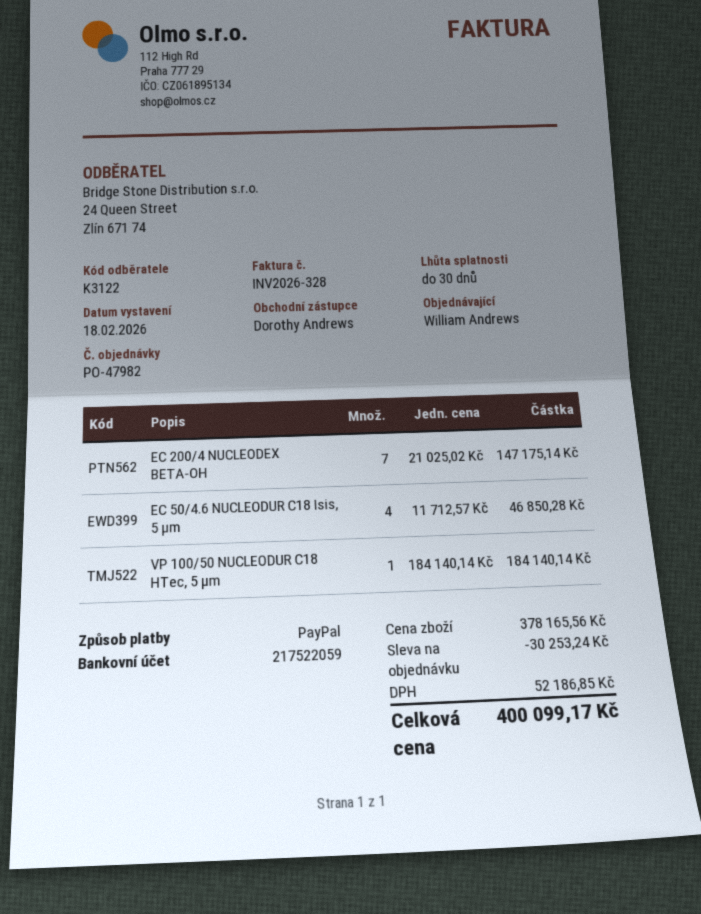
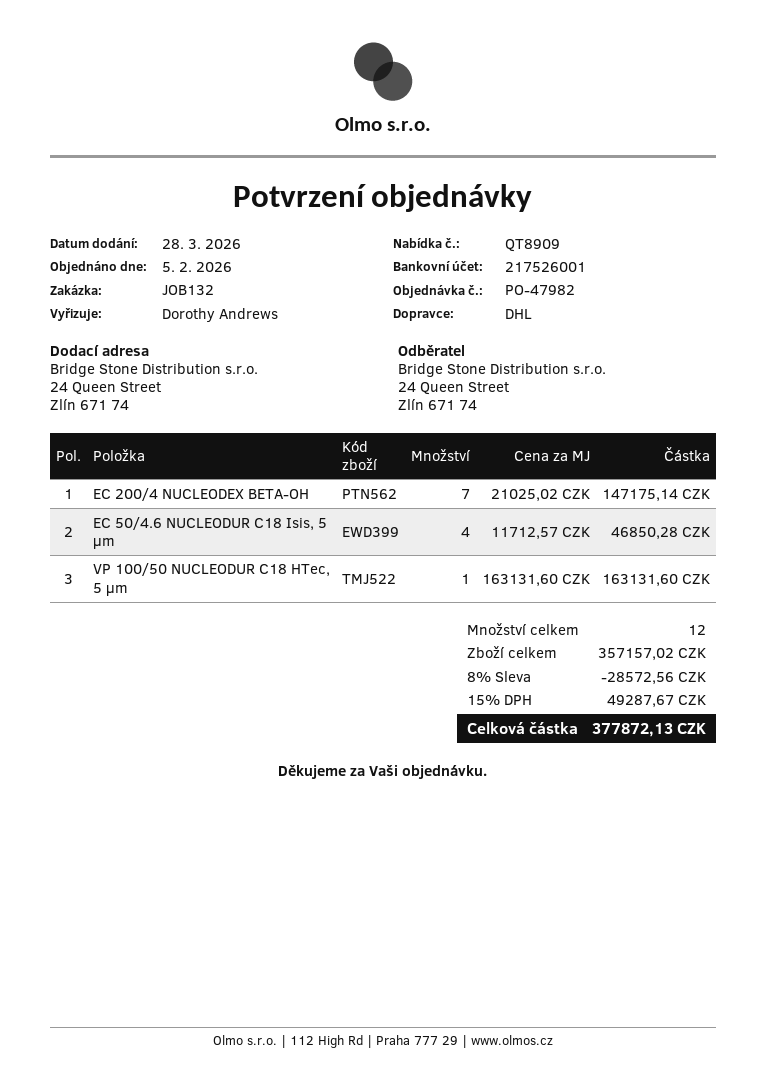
bank account: 217522059 -> 217526001
VP 100/50 NUCLEODUR C18 HTec, 5 µm: 1 x 184140.14 = 184140.14 -> 1 x 163131.60 = 163131.60
subtotal: 378165.56 -> 357157.02
discount: 30253.24 -> 28572.56
tax: 52186.85 -> 49287.67
total: 400099.17 -> 377872.13

